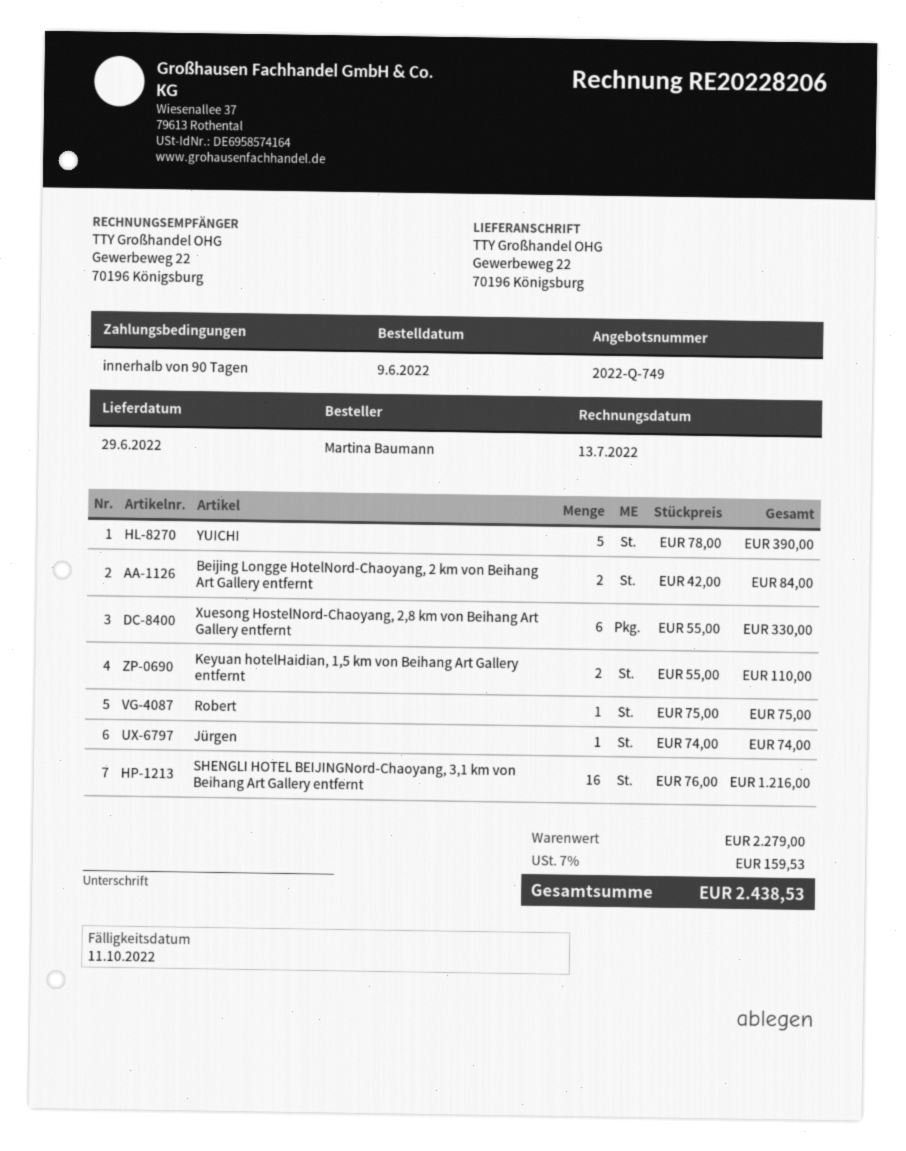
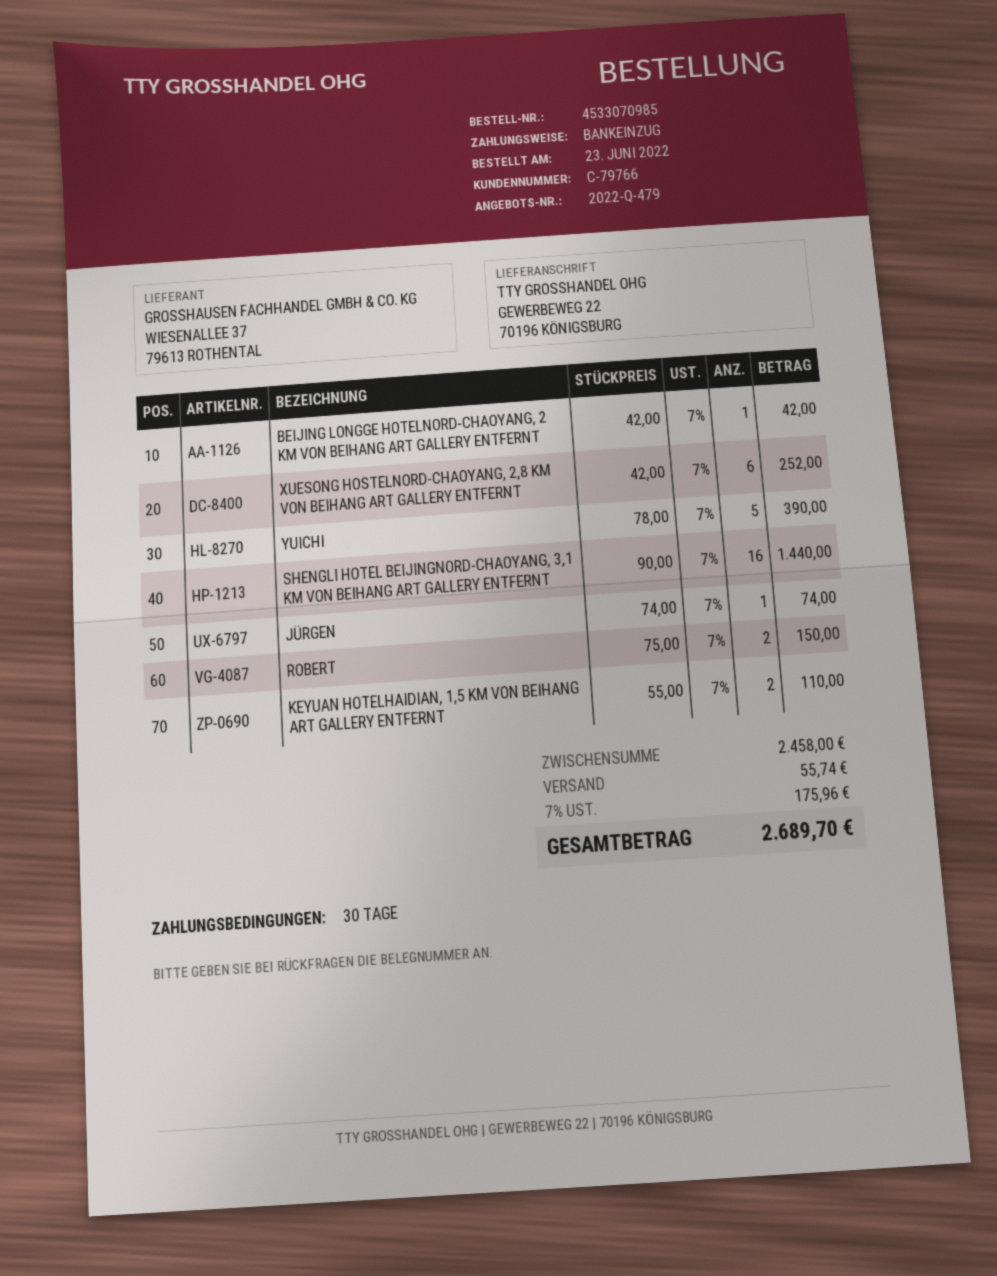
quote number: 2022-Q-749 -> 2022-Q-479
order date: 2022-06-09 -> 2022-06-23
payment terms: 90 days -> 30 days
Beijing Longge HotelNord-Chaoyang, 2 km von Beihang Art Gallery entfernt: 2 x 42.00 = 84.00 -> 1 x 42.00 = 42.00
Xuesong HostelNord-Chaoyang, 2,8 km von Beihang Art Gallery entfernt: 6 x 55.00 = 330.00 -> 6 x 42.00 = 252.00
Robert: 1 x 75.00 = 75.00 -> 2 x 75.00 = 150.00
SHENGLI HOTEL BEIJINGNord-Chaoyang, 3,1 km von Beihang Art Gallery entfernt: 16 x 76.00 = 1216.00 -> 16 x 90.00 = 1440.00
subtotal: 2279.00 -> 2458.00
shipping: none -> 55.74
tax: 7% = 159.53 -> 7% = 175.96
total: 2438.53 -> 2689.70

